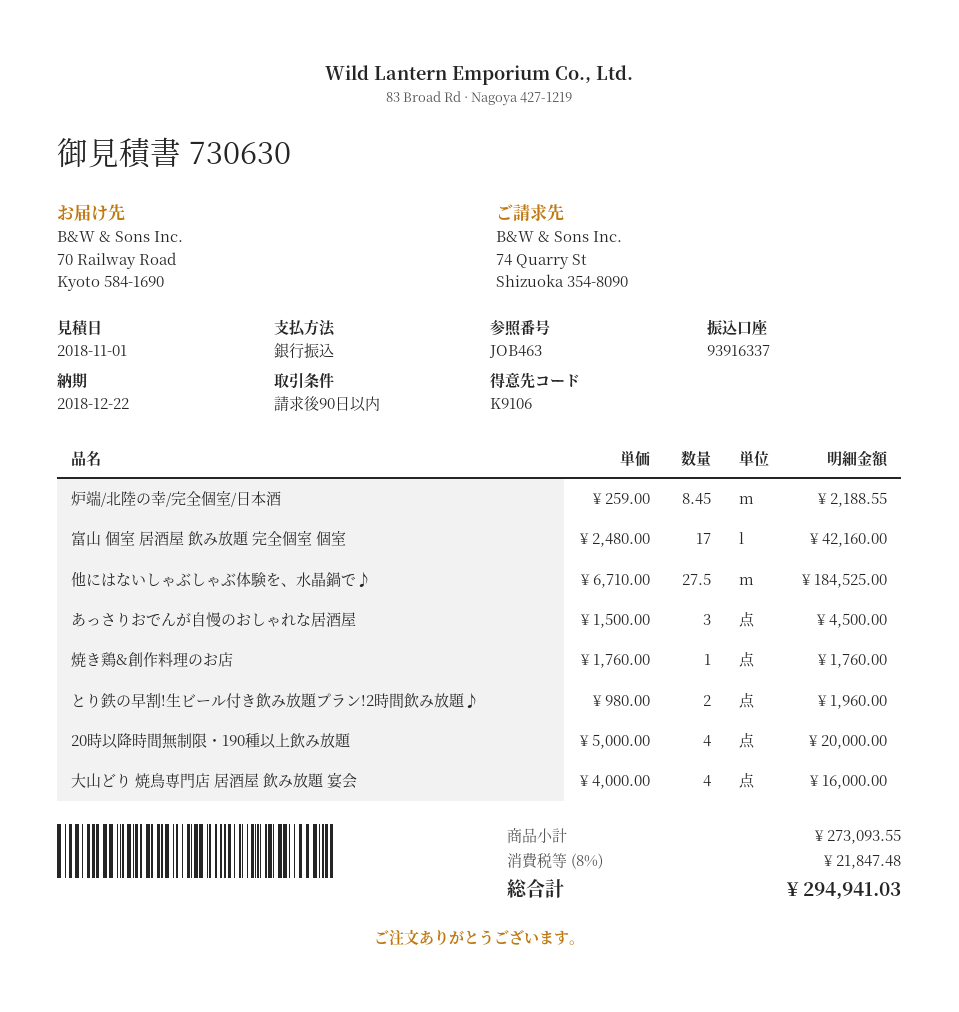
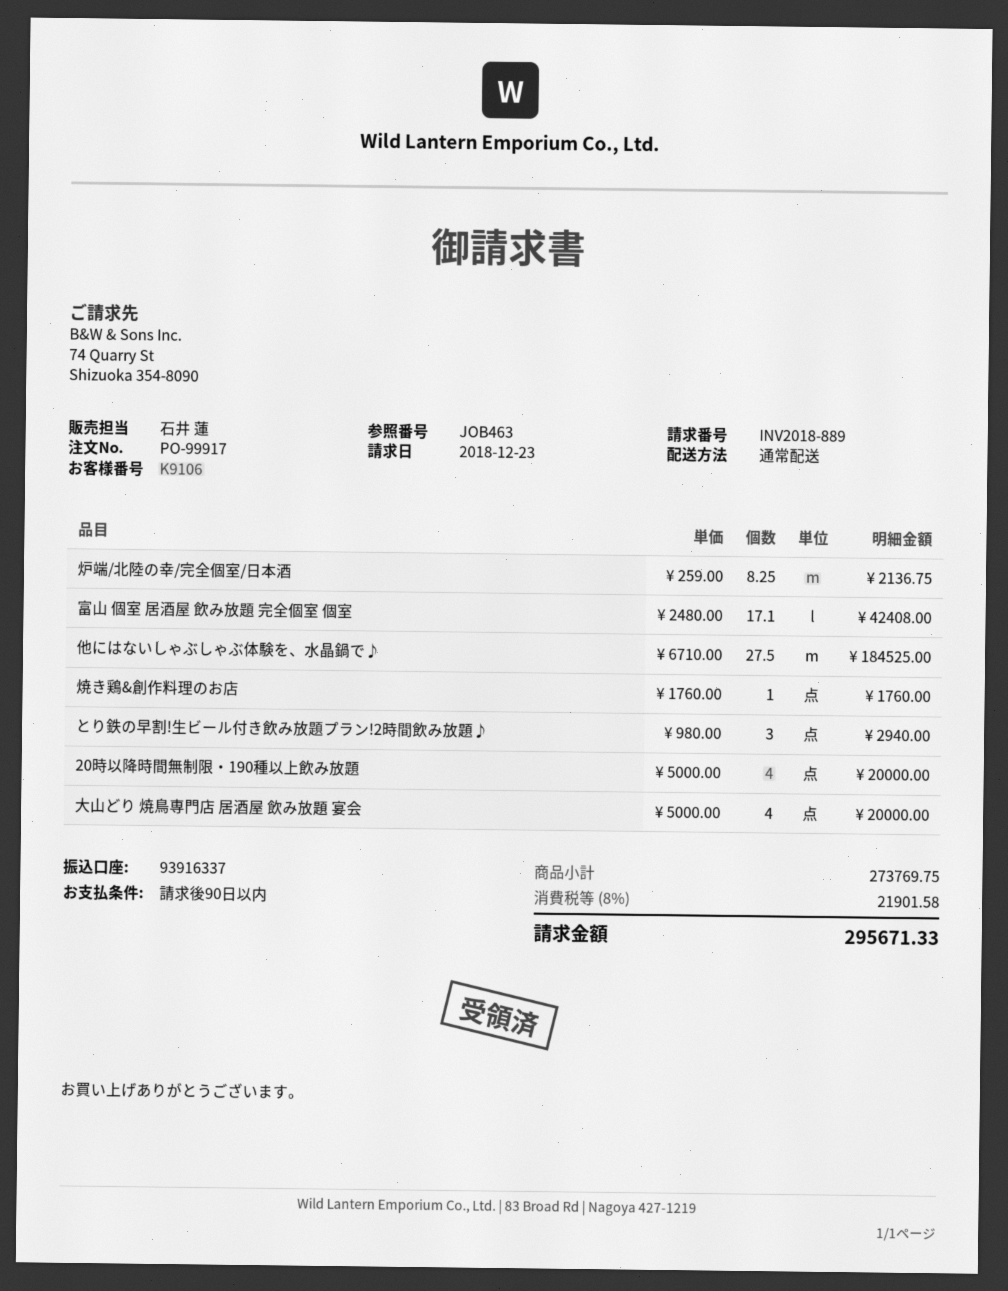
炉端/北陸の幸/完全個室/日本酒: 8.45 x 259.00 = 2188.55 -> 8.25 x 259.00 = 2136.75
富山 個室 居酒屋 飲み放題 完全個室 個室: 17 x 2480.00 = 42160.00 -> 17.1 x 2480.00 = 42408.00
あっさりおでんが自慢のおしゃれな居酒屋: 3 x 1500.00 = 4500.00 -> none
とり鉄の早割!生ビール付き飲み放題プラン!2時間飲み放題♪: 2 x 980.00 = 1960.00 -> 3 x 980.00 = 2940.00
大山どり 焼鳥専門店 居酒屋 飲み放題 宴会: 4 x 4000.00 = 16000.00 -> 4 x 5000.00 = 20000.00
subtotal: 273093.55 -> 273769.75
tax: 8% = 21847.48 -> 8% = 21901.58
total: 294941.03 -> 295671.33

